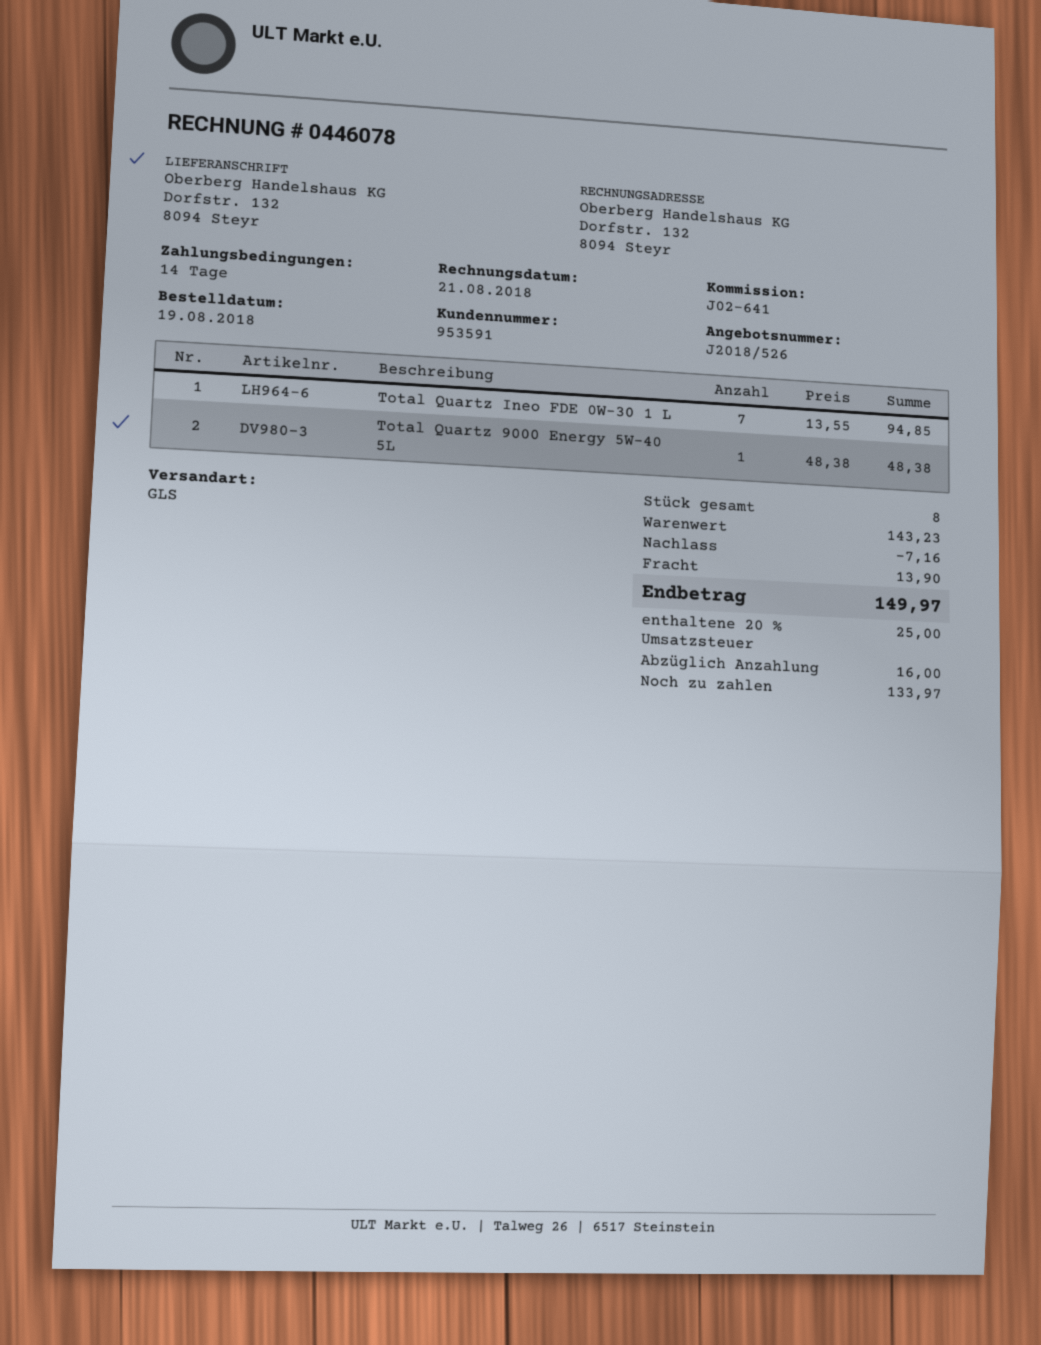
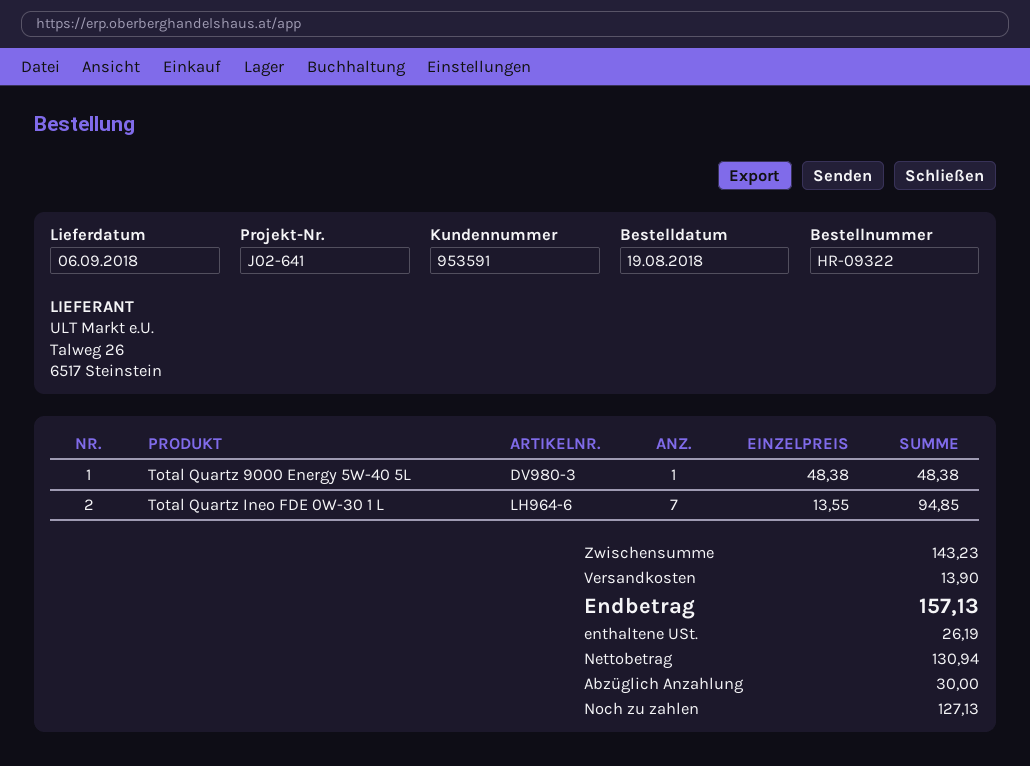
discount: 7.16 -> none
tax: 25.00 -> 26.19
total: 149.97 -> 157.13
deposit: 16.00 -> 30.00
balance: 133.97 -> 127.13

